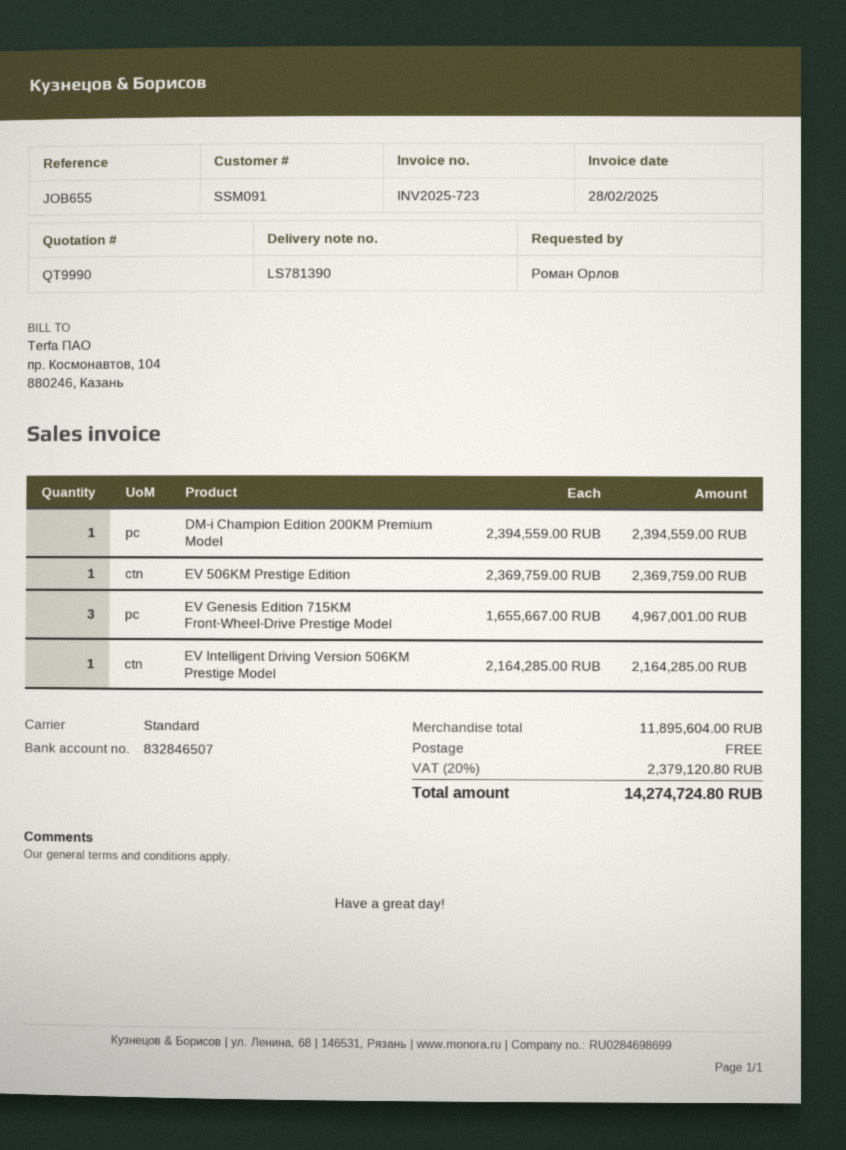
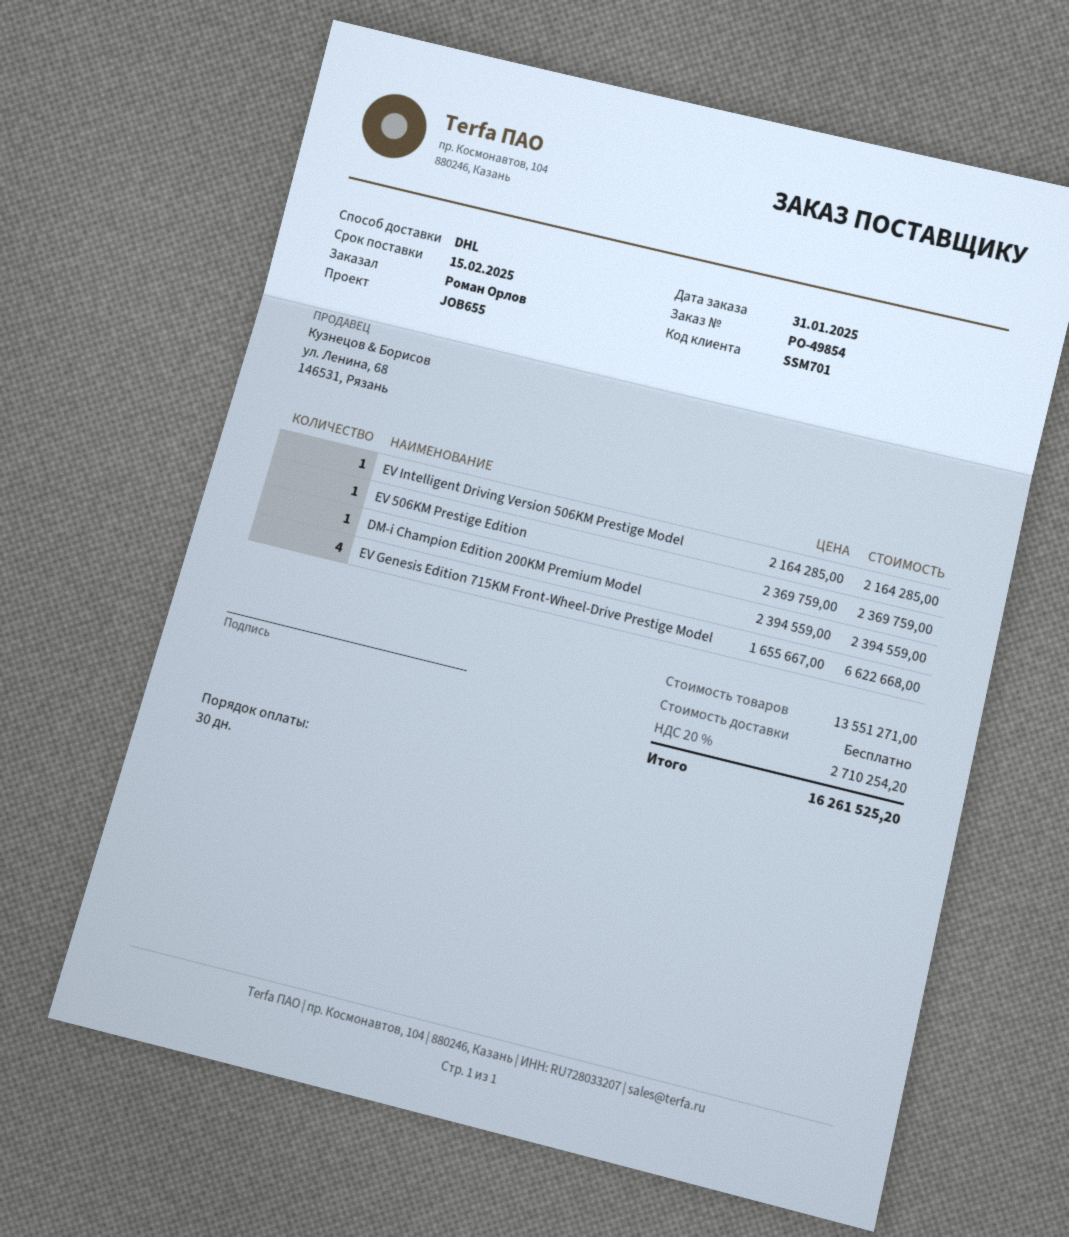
customer number: SSM091 -> SSM701
shipping method: standard -> DHL
EV Genesis Edition 715KM Front-Wheel-Drive Prestige Model: 3 x 1655667.00 = 4967001.00 -> 4 x 1655667.00 = 6622668.00
subtotal: 11895604.00 -> 13551271.00
tax: 20% = 2379120.80 -> 20% = 2710254.20
total: 14274724.80 -> 16261525.20

